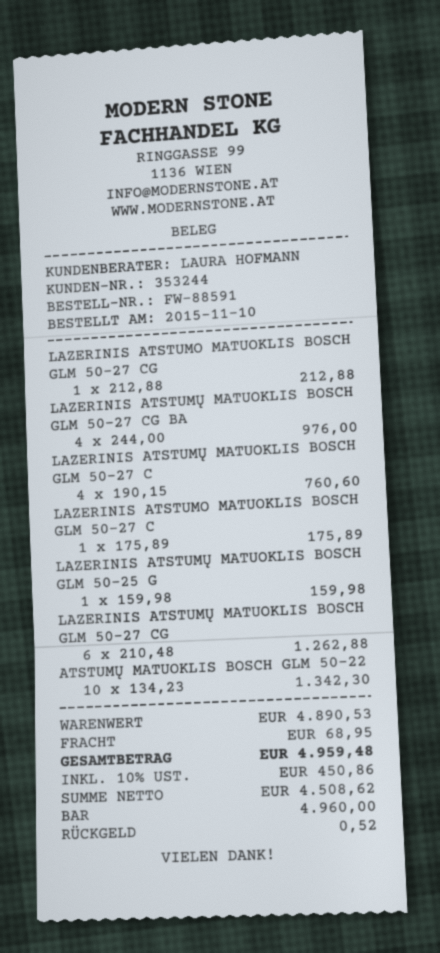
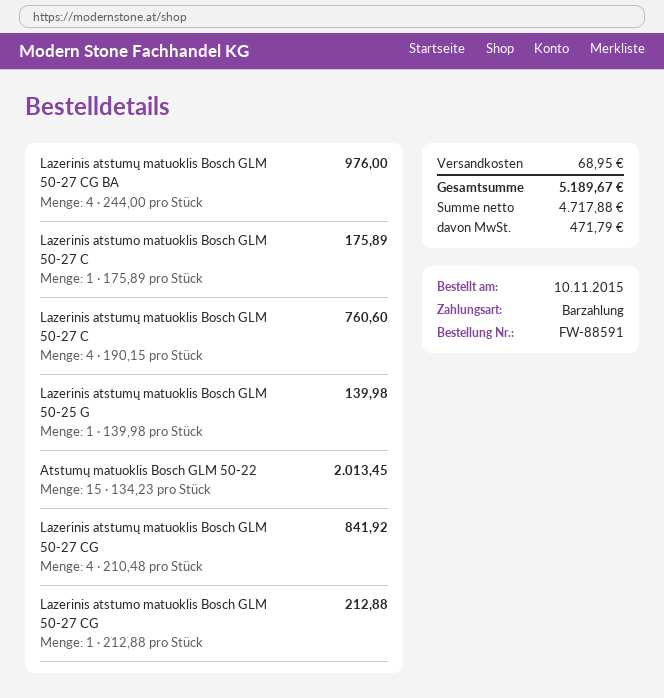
LAZERINIS ATSTUMŲ MATUOKLIS BOSCH GLM 50-25 G: 1 x 159.98 = 159.98 -> 1 x 139.98 = 139.98
LAZERINIS ATSTUMŲ MATUOKLIS BOSCH GLM 50-27 CG: 6 x 210.48 = 1262.88 -> 4 x 210.48 = 841.92
ATSTUMŲ MATUOKLIS BOSCH GLM 50-22: 10 x 134.23 = 1342.30 -> 15 x 134.23 = 2013.45
net: 4508.62 -> 4717.88
tax: 450.86 -> 471.79
total: 4959.48 -> 5189.67

